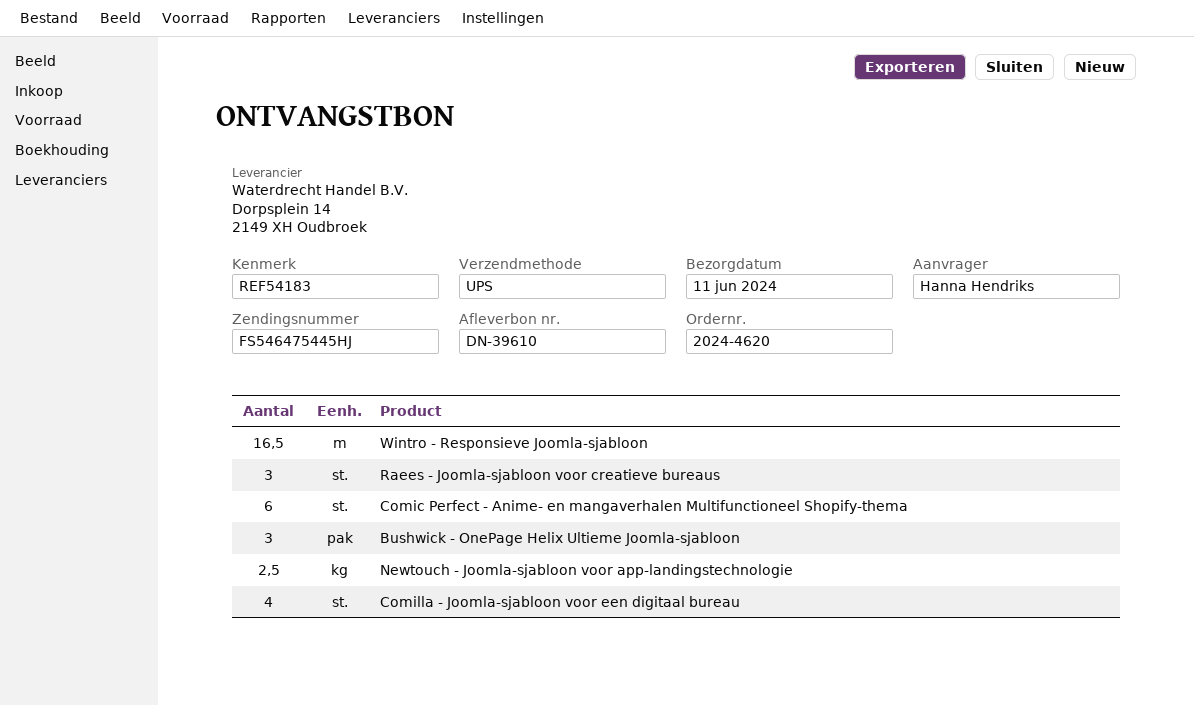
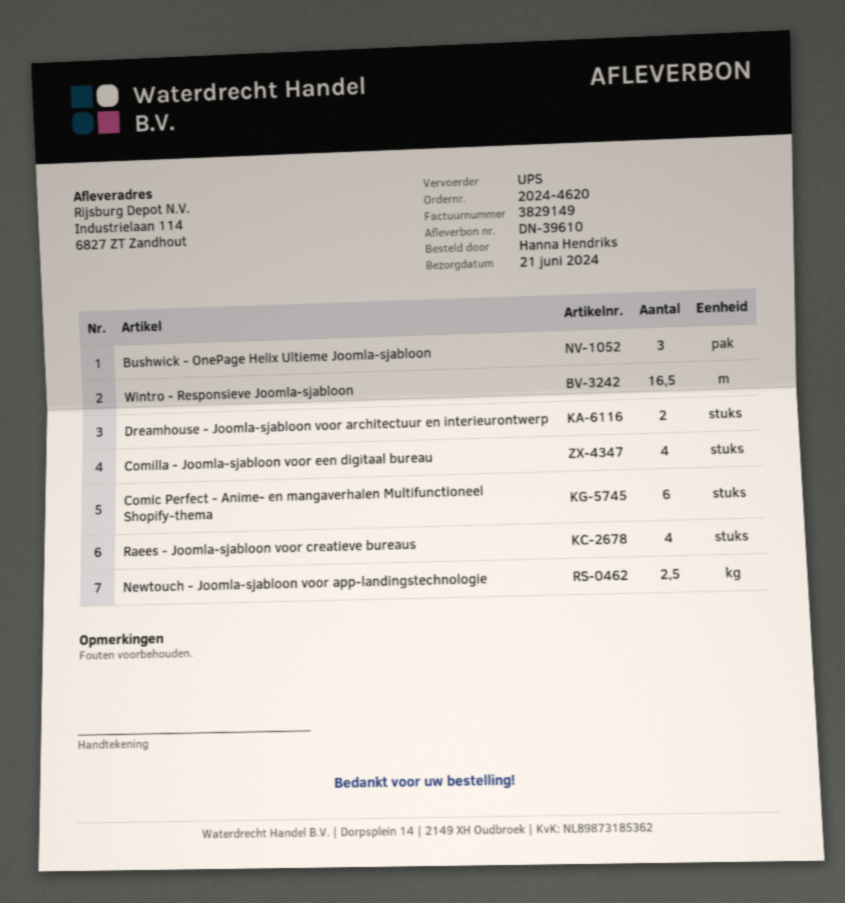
delivery date: 2024-06-11 -> 2024-06-21
Raees - Joomla-sjabloon voor creatieve bureaus: 3 -> 4
Dreamhouse - Joomla-sjabloon voor architectuur en interieurontwerp: none -> 2

